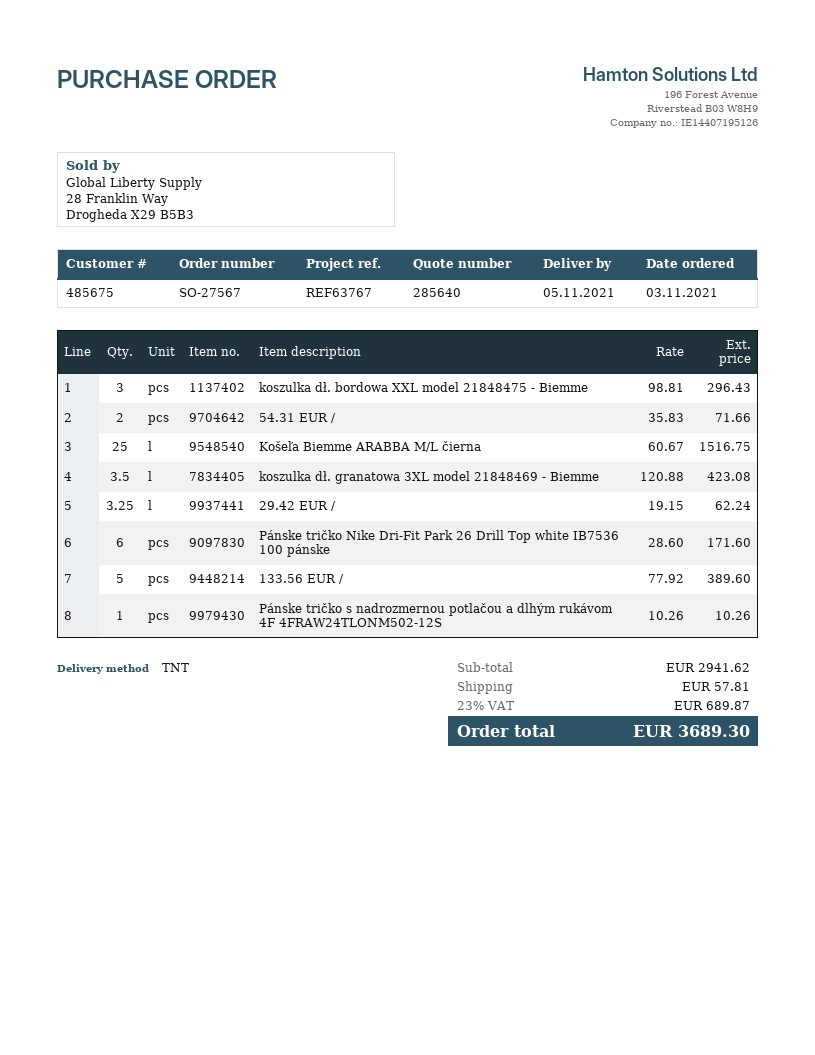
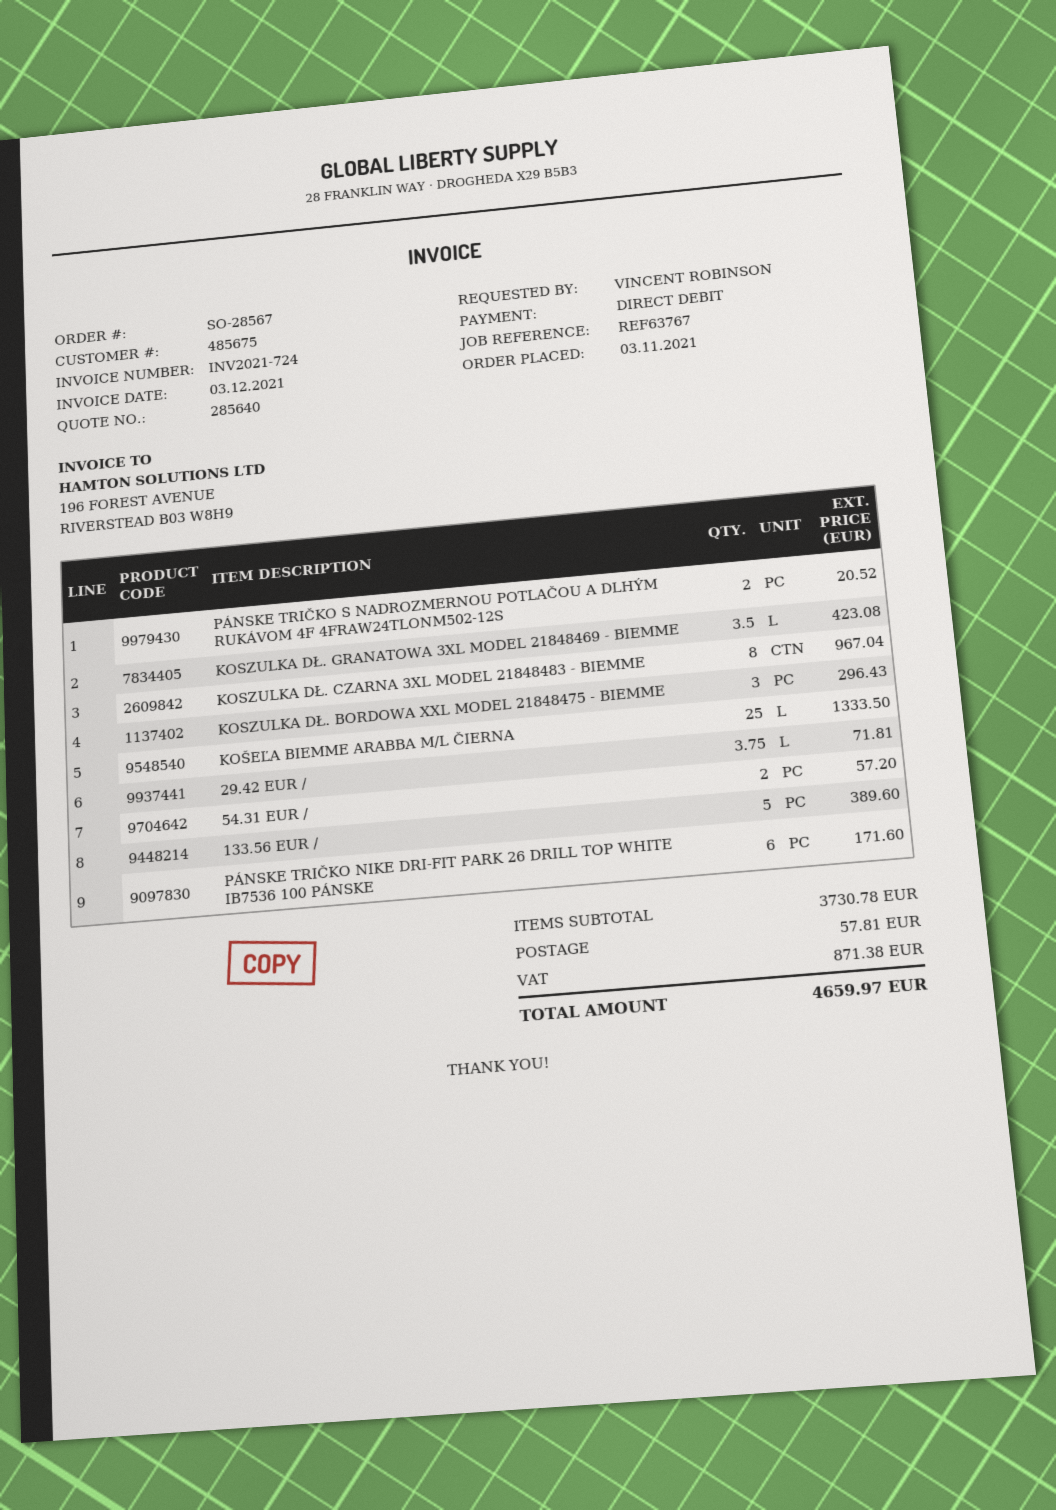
order number: SO-27567 -> SO-28567
54.31 EUR /: 2 for 71.66 -> 2 for 57.20
Košeľa Biemme ARABBA M/L čierna: 25 for 1516.75 -> 25 for 1333.50
29.42 EUR /: 3.25 for 62.24 -> 3.75 for 71.81
Pánske tričko s nadrozmernou potlačou a dlhým rukávom 4F 4FRAW24TLONM502-12S: 1 for 10.26 -> 2 for 20.52
KOSZULKA DŁ. CZARNA 3XL MODEL 21848483 - BIEMME: none -> 8 for 967.04
subtotal: 2941.62 -> 3730.78
tax: 689.87 -> 871.38
total: 3689.30 -> 4659.97

